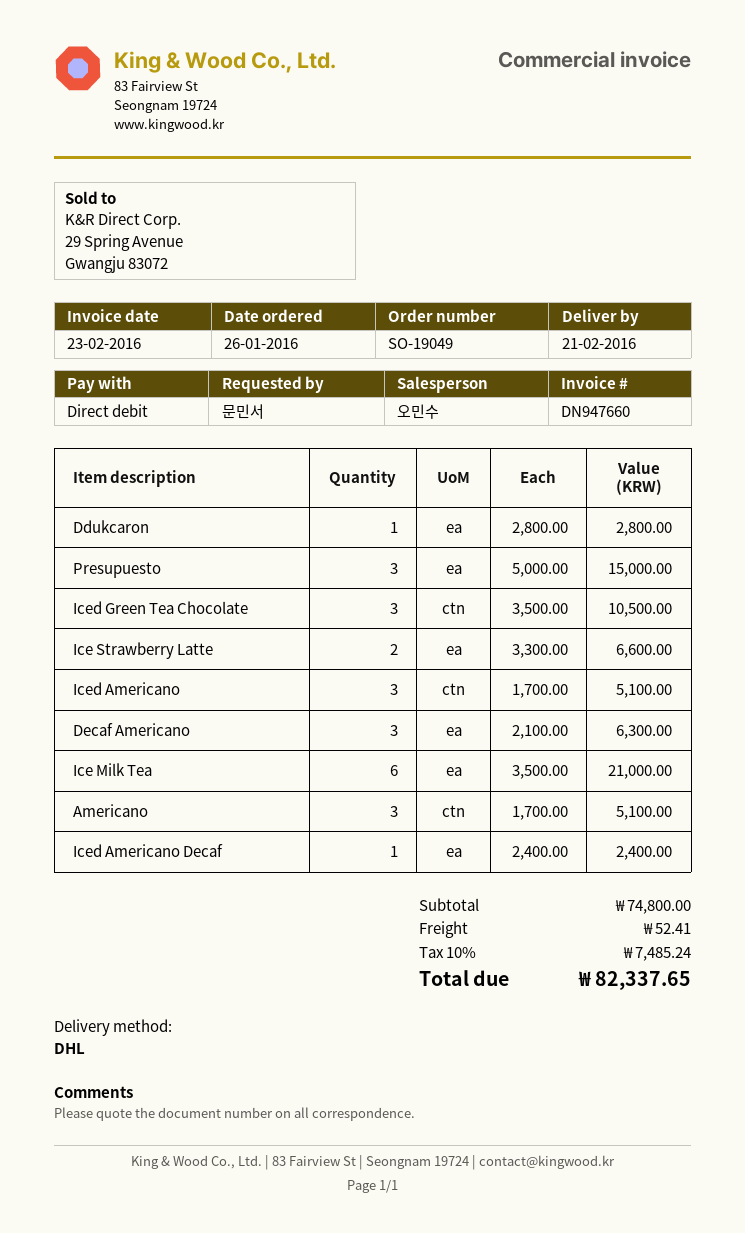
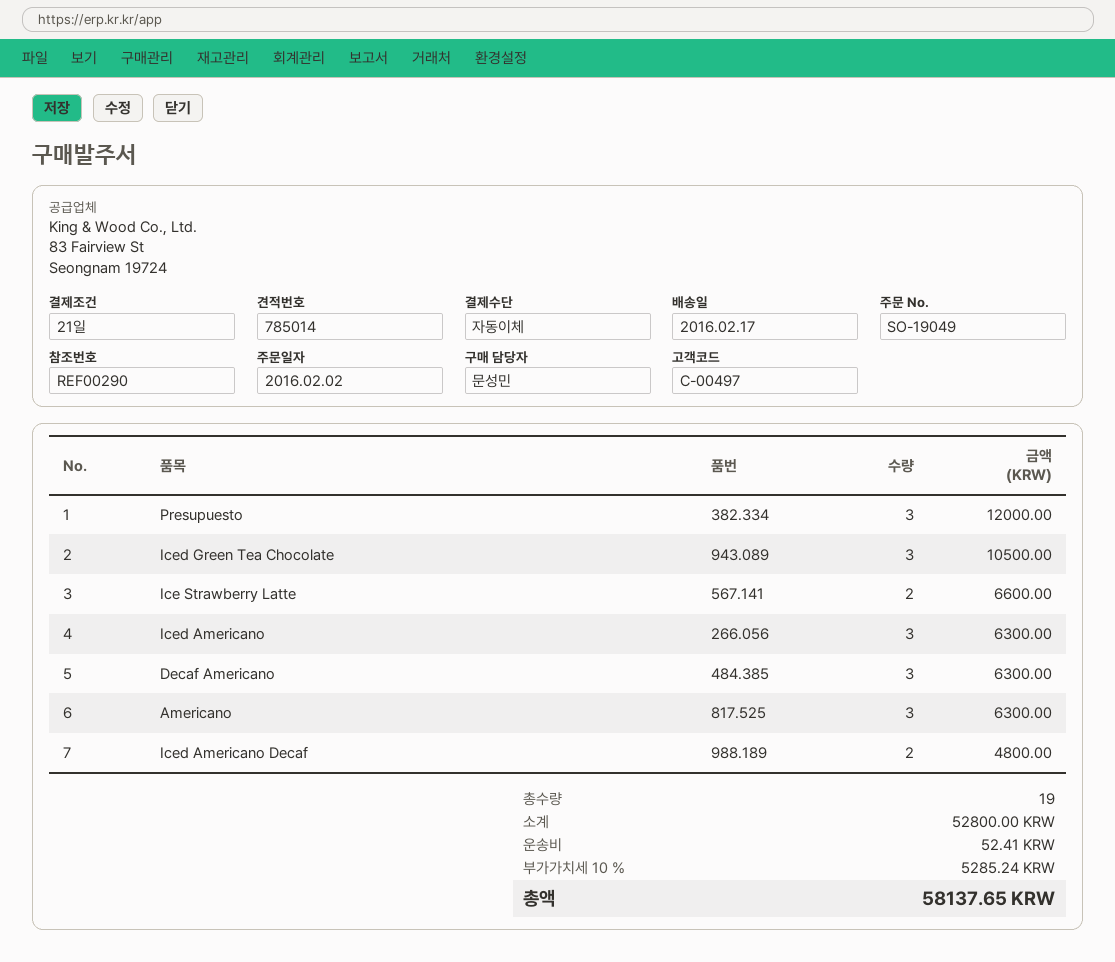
order date: 2016-01-26 -> 2016-02-02
delivery date: 2016-02-21 -> 2016-02-17
ordered by: 문민서 -> 문성민
Ddukcaron: 1 for 2800.00 -> none
Presupuesto: 3 for 15000.00 -> 3 for 12000.00
Iced Americano: 3 for 5100.00 -> 3 for 6300.00
Ice Milk Tea: 6 for 21000.00 -> none
Americano: 3 for 5100.00 -> 3 for 6300.00
Iced Americano Decaf: 1 for 2400.00 -> 2 for 4800.00
subtotal: 74800.00 -> 52800.00
tax: 10% = 7485.24 -> 10% = 5285.24
total: 82337.65 -> 58137.65

